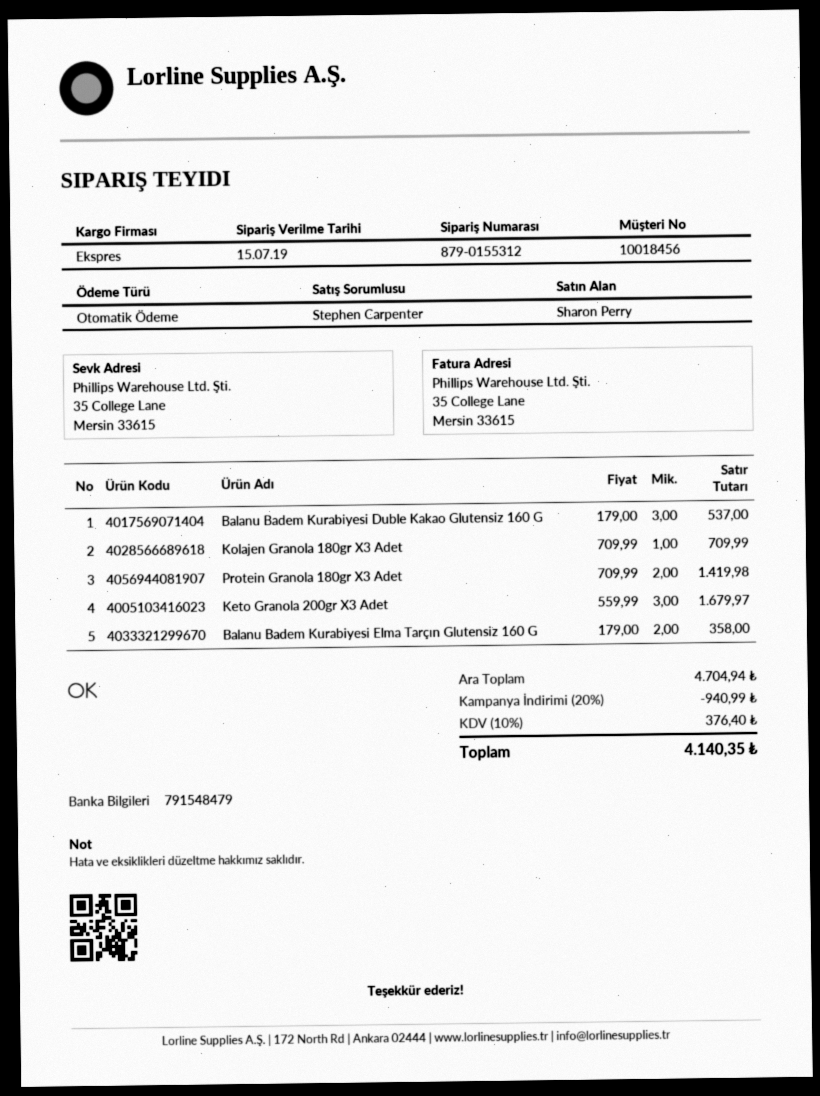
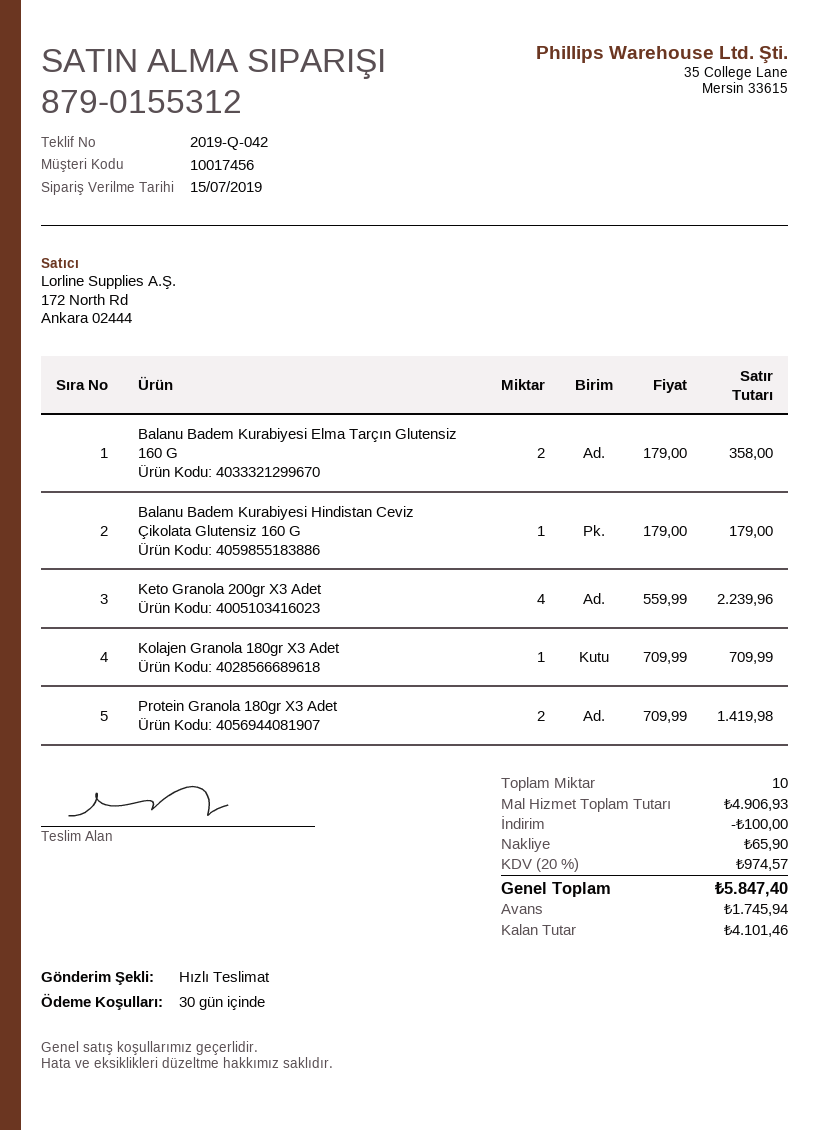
customer number: 10018456 -> 10017456
Balanu Badem Kurabiyesi Duble Kakao Glutensiz 160 G: 3 x 179.00 = 537.00 -> none
Keto Granola 200gr X3 Adet: 3 x 559.99 = 1679.97 -> 4 x 559.99 = 2239.96
Balanu Badem Kurabiyesi Hindistan Ceviz Çikolata Glutensiz 160 G: none -> 1 x 179.00 = 179.00
subtotal: 4704.94 -> 4906.93
discount: 940.99 -> 100.00
shipping: none -> 65.90
tax: 10% = 376.40 -> 20% = 974.57
total: 4140.35 -> 5847.40

